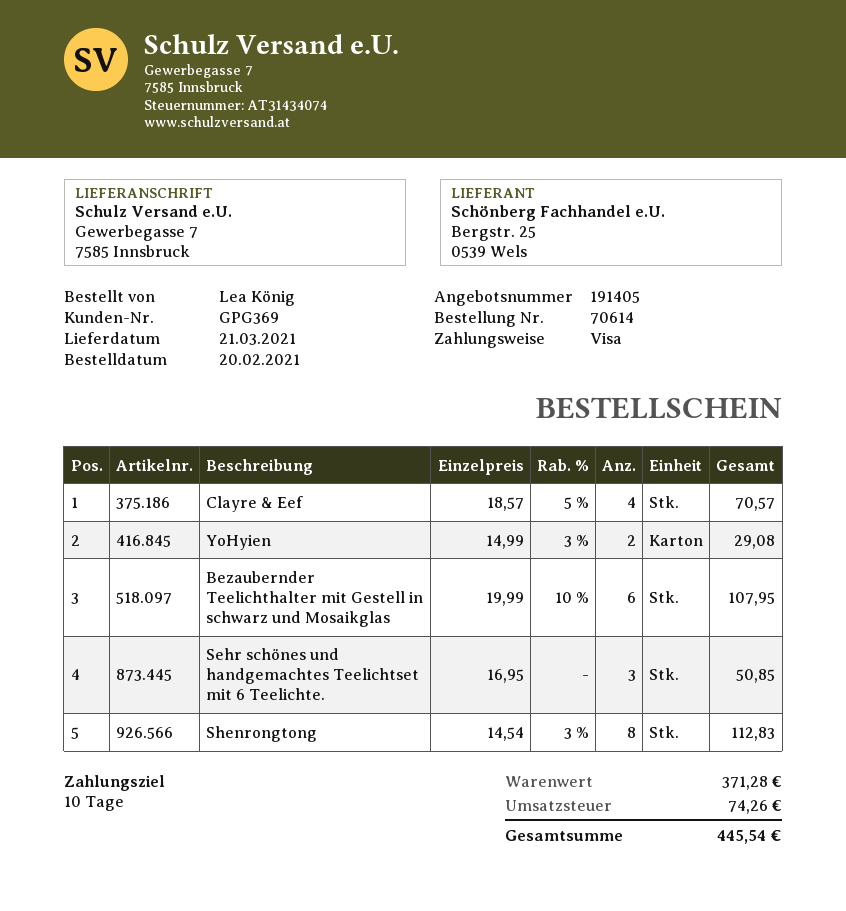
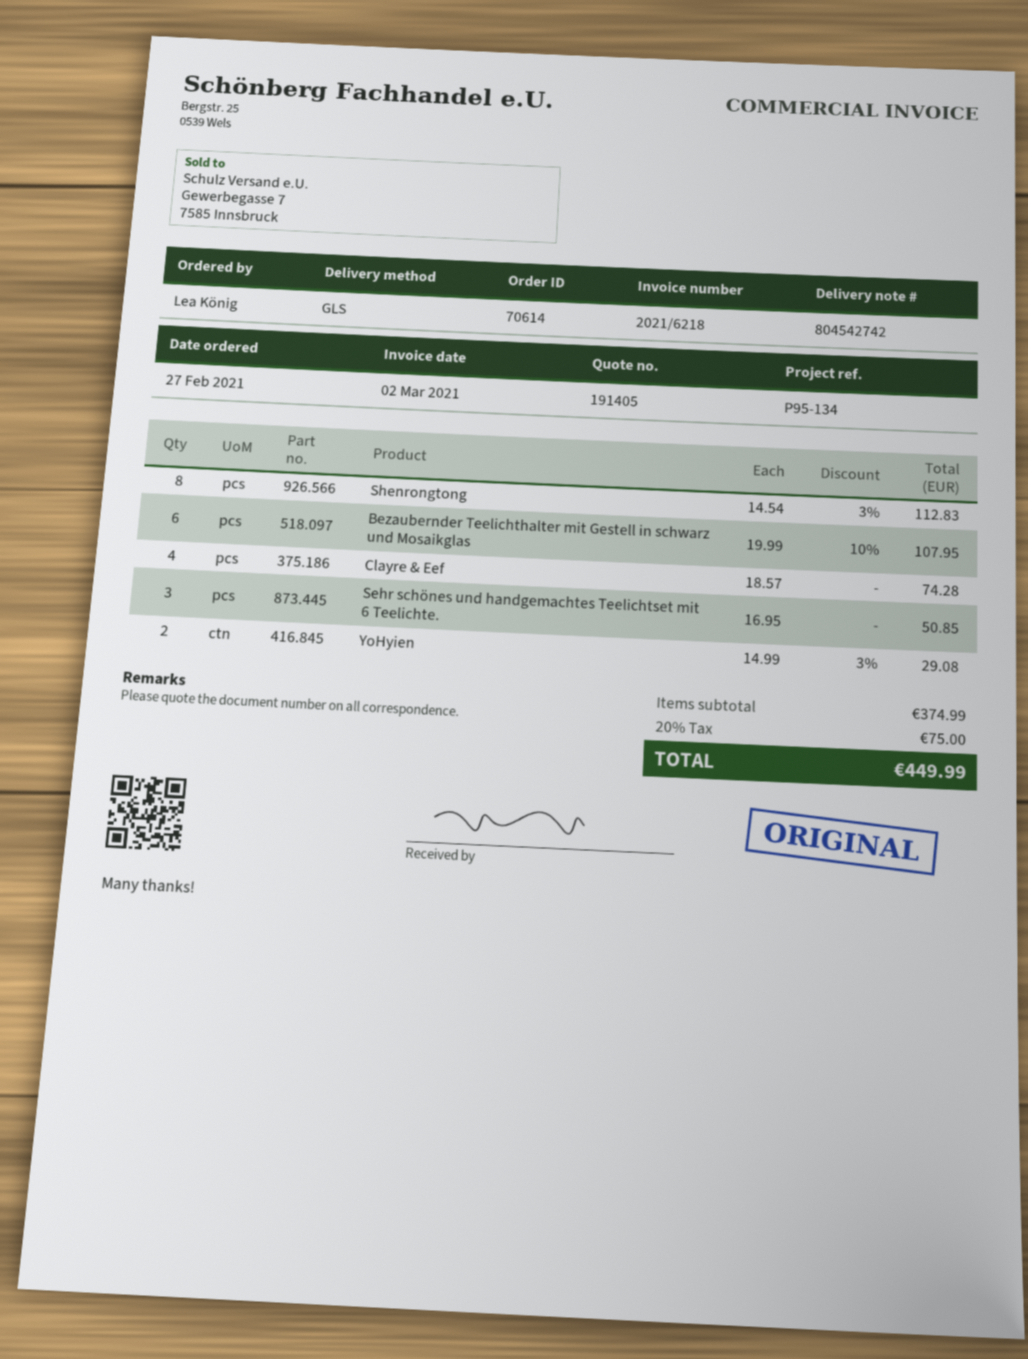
order date: 2021-02-20 -> 2021-02-27
Clayre & Eef: 4 x 18.57 - 5% = 70.57 -> 4 x 18.57 = 74.28
subtotal: 371.28 -> 374.99
tax: 74.26 -> 75.00
total: 445.54 -> 449.99

